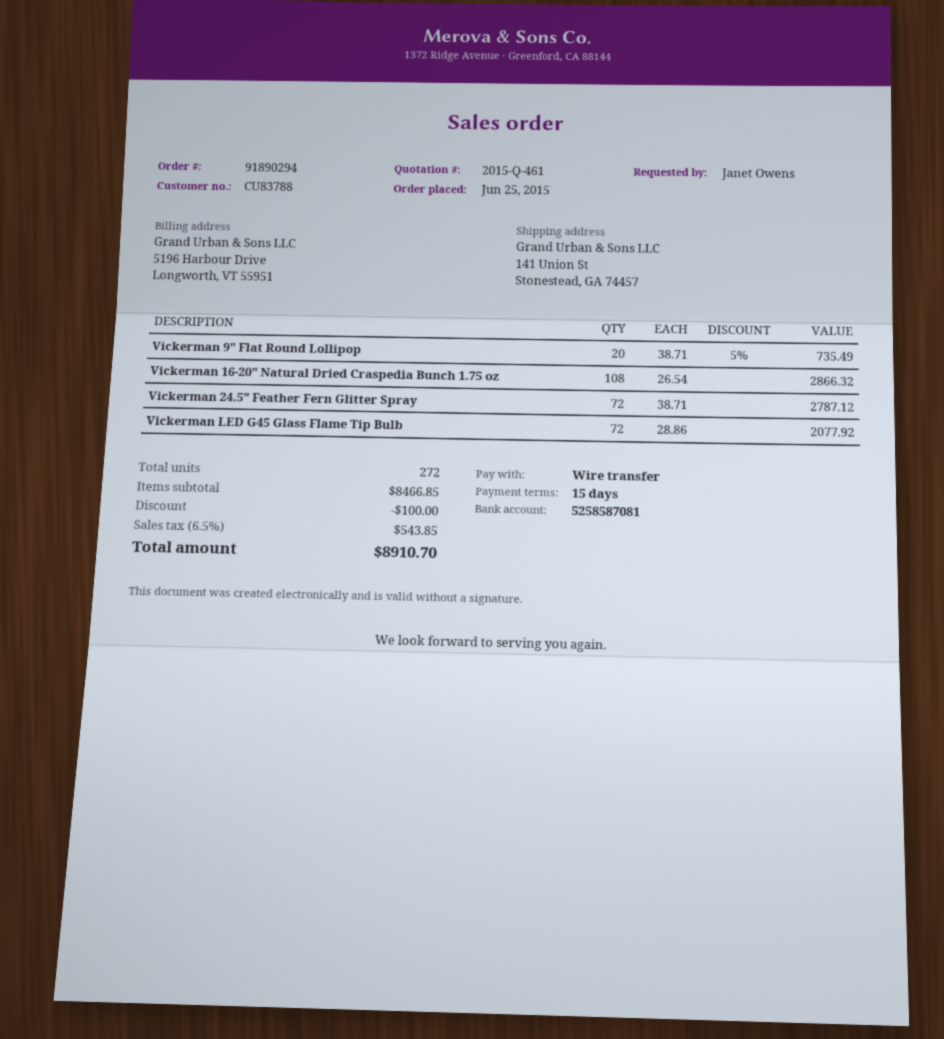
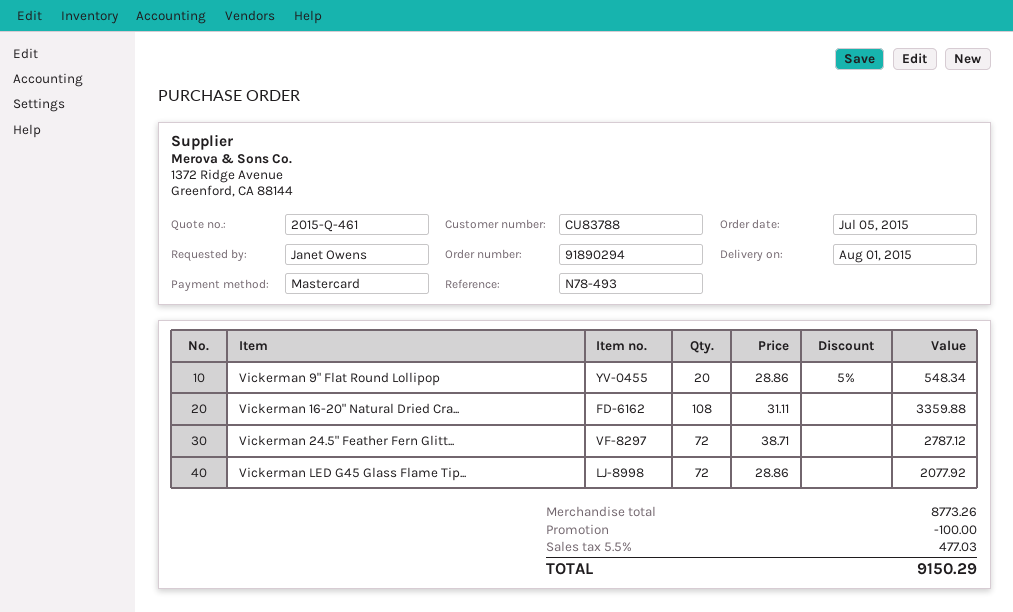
order date: 2015-06-25 -> 2015-07-05
payment method: bank transfer -> Mastercard
Vickerman 9" Flat Round Lollipop: 20 x 38.71 - 5% = 735.49 -> 20 x 28.86 - 5% = 548.34
Vickerman 16-20" Natural Dried Craspedia Bunch 1.75 oz: 108 x 26.54 = 2866.32 -> 108 x 31.11 = 3359.88
subtotal: 8466.85 -> 8773.26
tax: 6.5% = 543.85 -> 5.5% = 477.03
total: 8910.70 -> 9150.29

